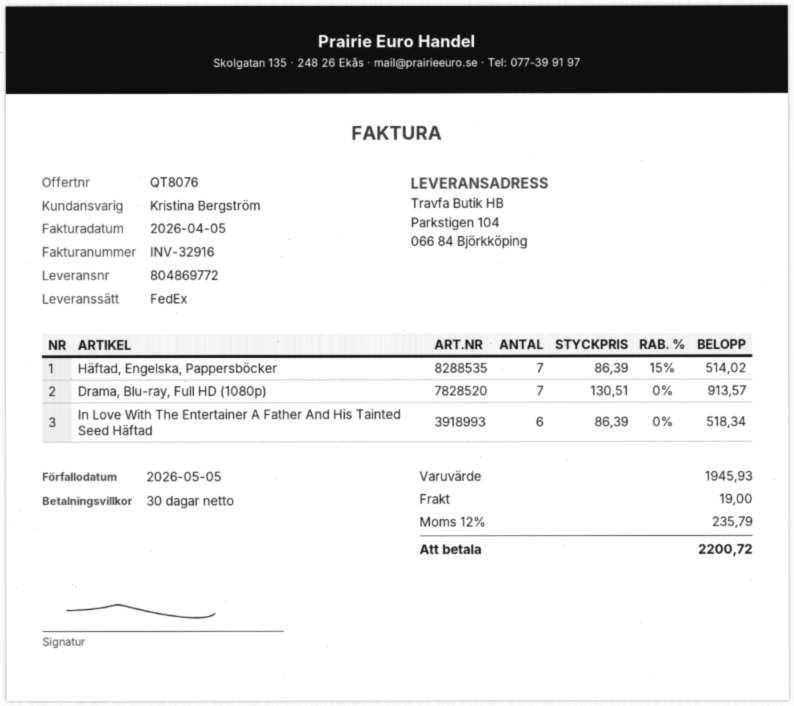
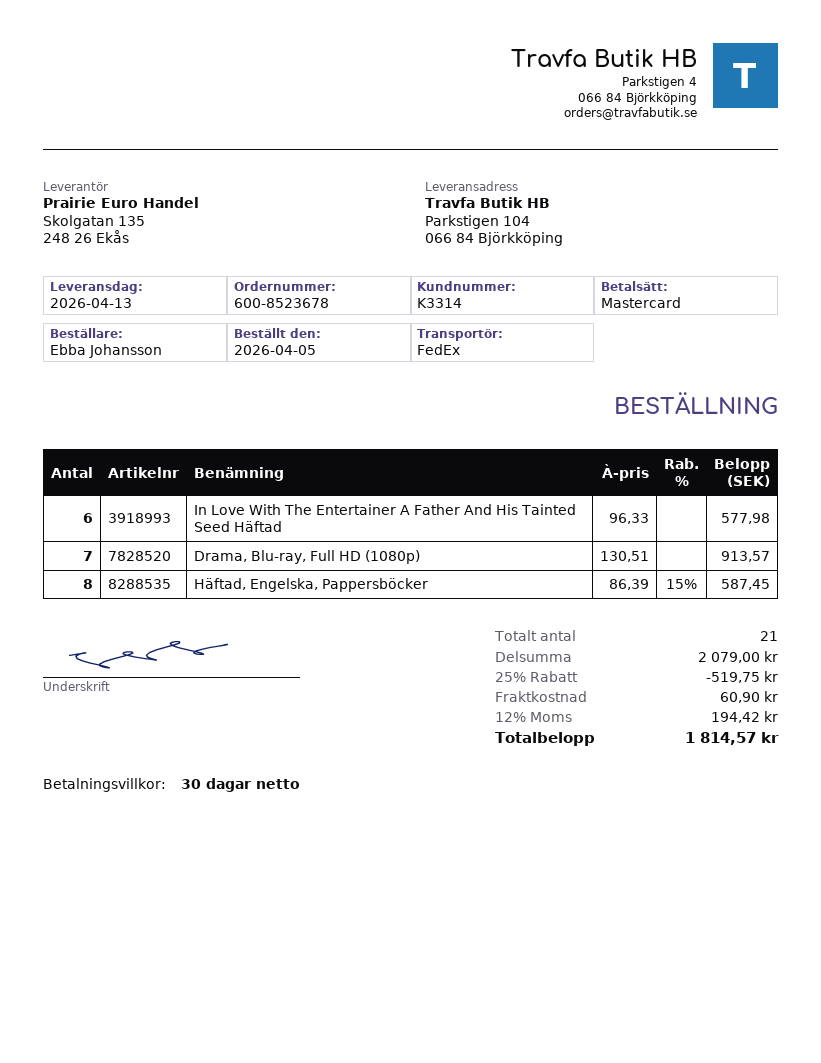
Häftad, Engelska, Pappersböcker: 7 x 86.39 - 15% = 514.02 -> 8 x 86.39 - 15% = 587.45
In Love With The Entertainer A Father And His Tainted Seed Häftad: 6 x 86.39 = 518.34 -> 6 x 96.33 = 577.98
subtotal: 1945.93 -> 2079.00
discount: none -> 25% = 519.75
shipping: 19.00 -> 60.90
tax: 12% = 235.79 -> 12% = 194.42
total: 2200.72 -> 1814.57

